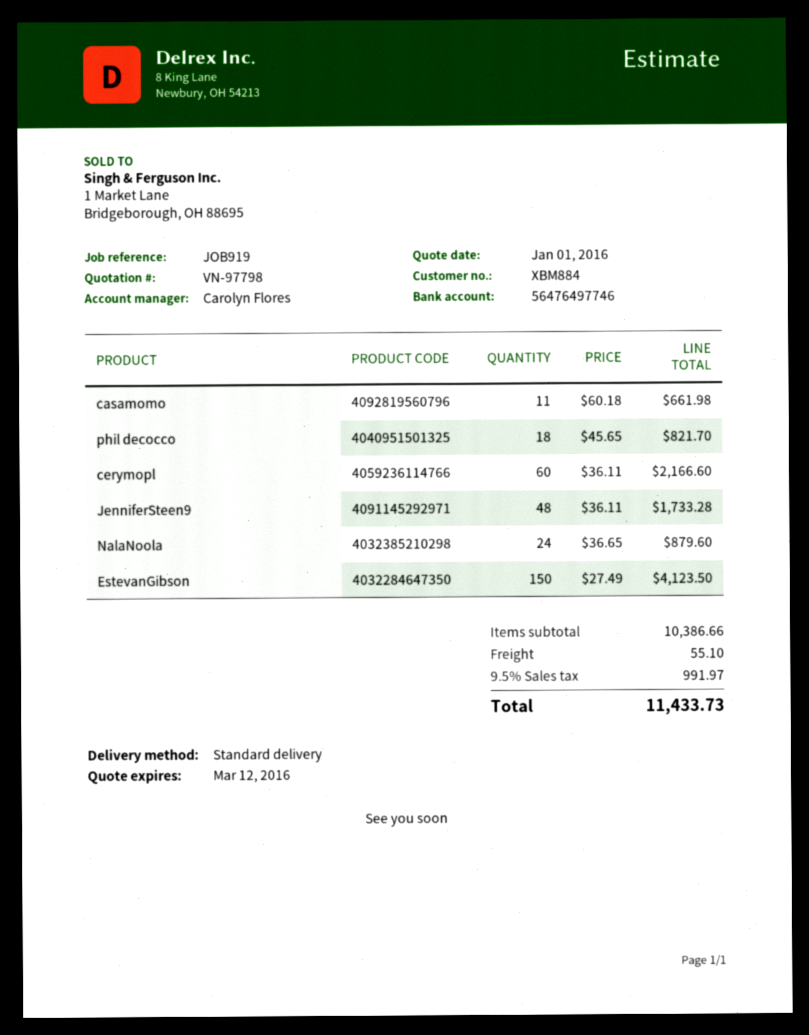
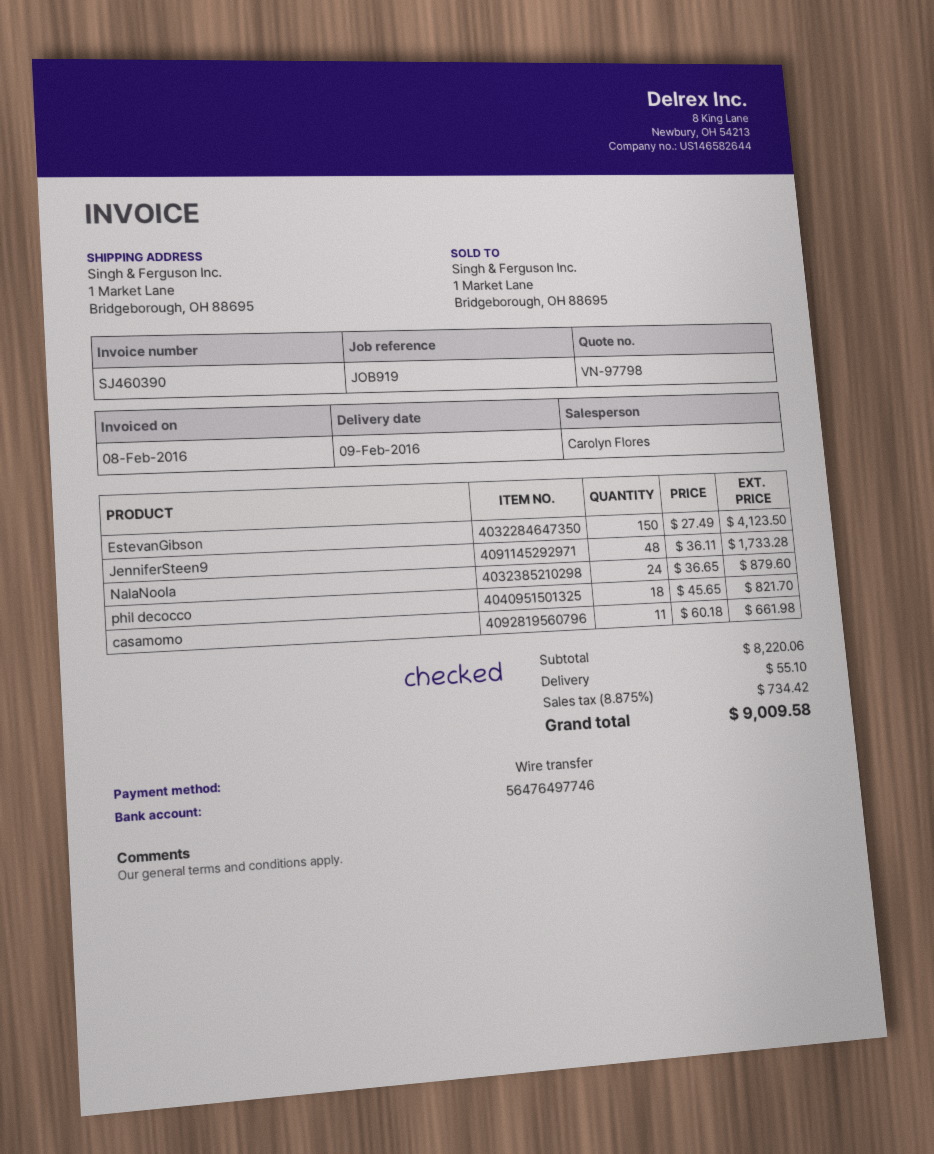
cerymopl: 60 x 36.11 = 2166.60 -> none
subtotal: 10386.66 -> 8220.06
tax: 9.5% = 991.97 -> 8.875% = 734.42
total: 11433.73 -> 9009.58

